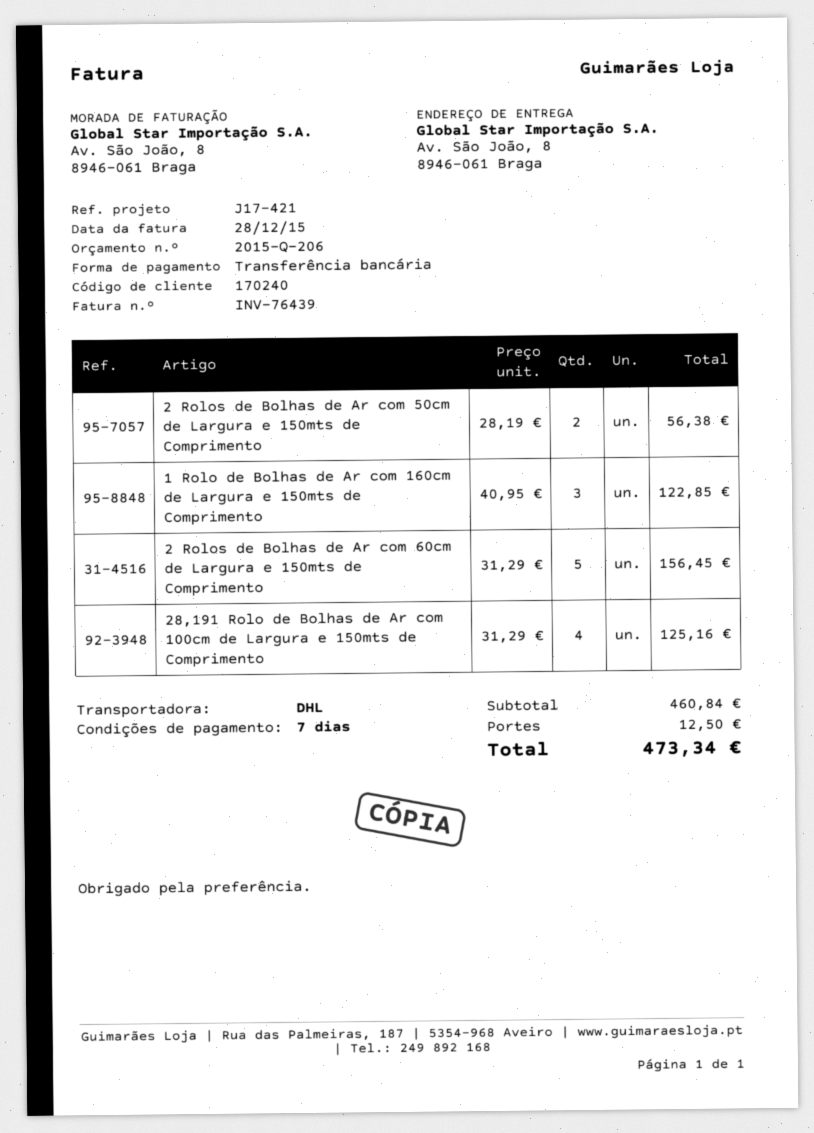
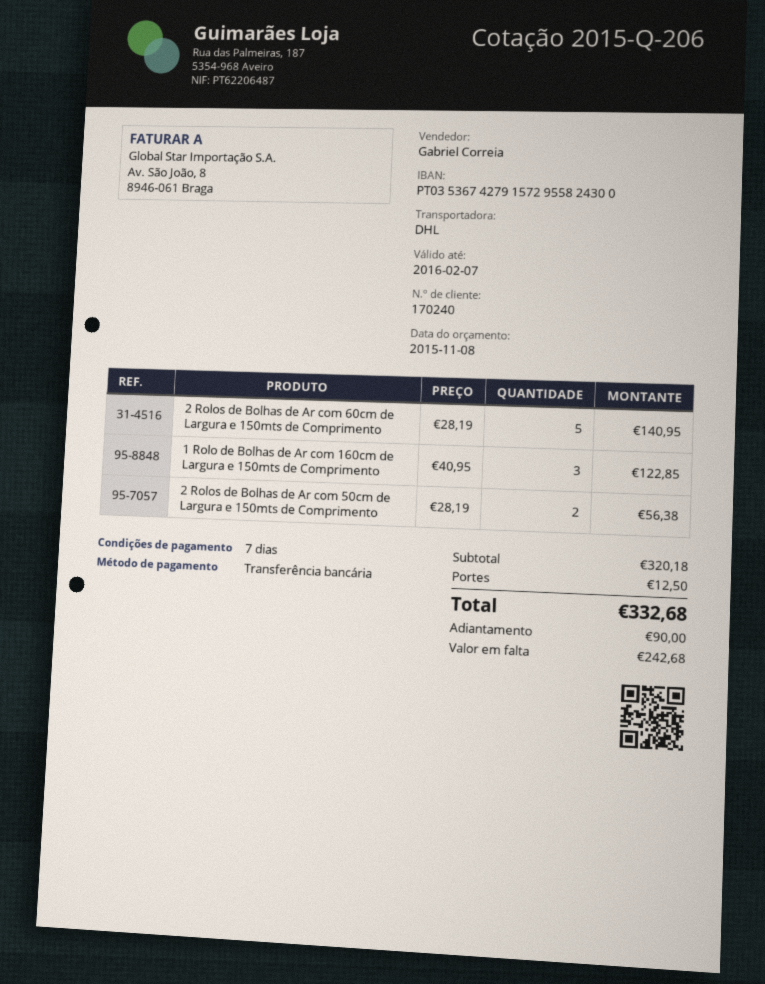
2 Rolos de Bolhas de Ar com 60cm de Largura e 150mts de Comprimento: 5 x 31.29 = 156.45 -> 5 x 28.19 = 140.95
28,191 Rolo de Bolhas de Ar com 100cm de Largura e 150mts de Comprimento: 4 x 31.29 = 125.16 -> none
subtotal: 460.84 -> 320.18
total: 473.34 -> 332.68

